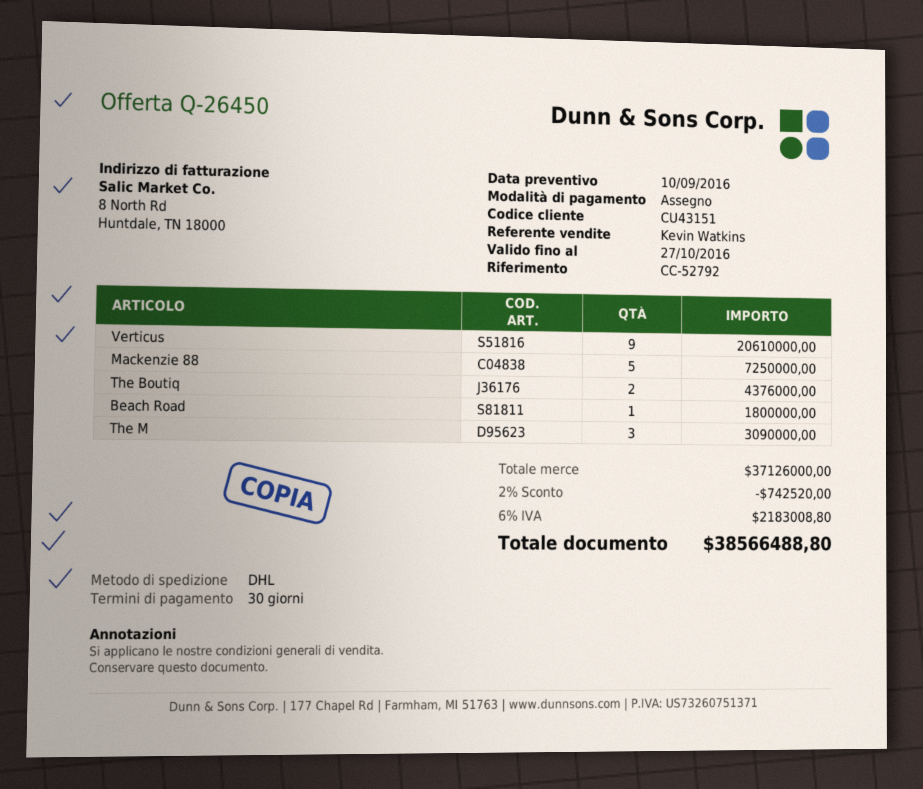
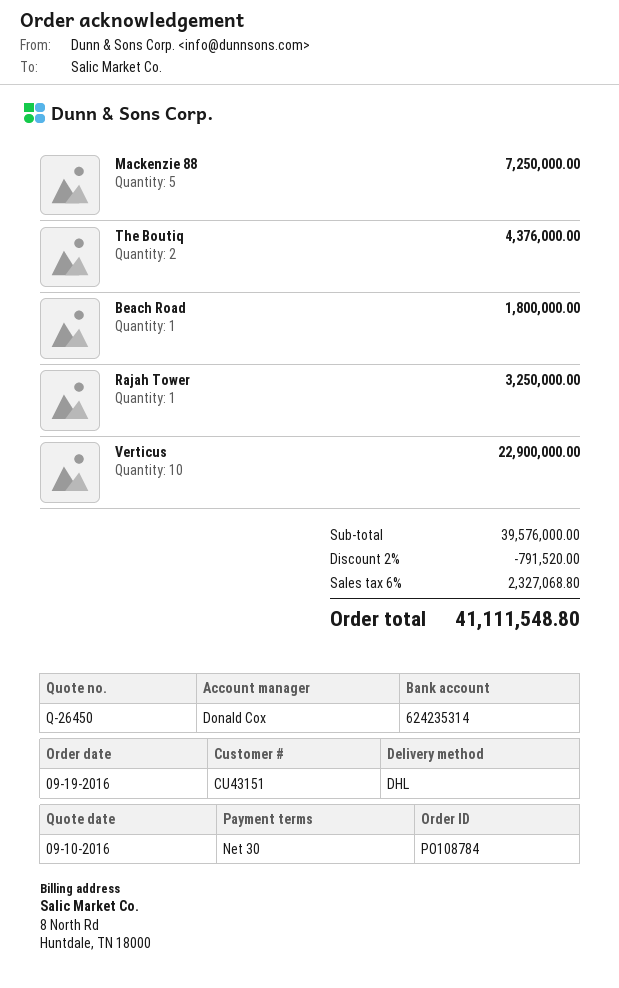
sales rep: Kevin Watkins -> Donald Cox
Verticus: 9 for 20610000.00 -> 10 for 22900000.00
The M: 3 for 3090000.00 -> none
Rajah Tower: none -> 1 for 3250000.00
subtotal: 37126000.00 -> 39576000.00
discount: 2% = 742520.00 -> 2% = 791520.00
tax: 6% = 2183008.80 -> 6% = 2327068.80
total: 38566488.80 -> 41111548.80

